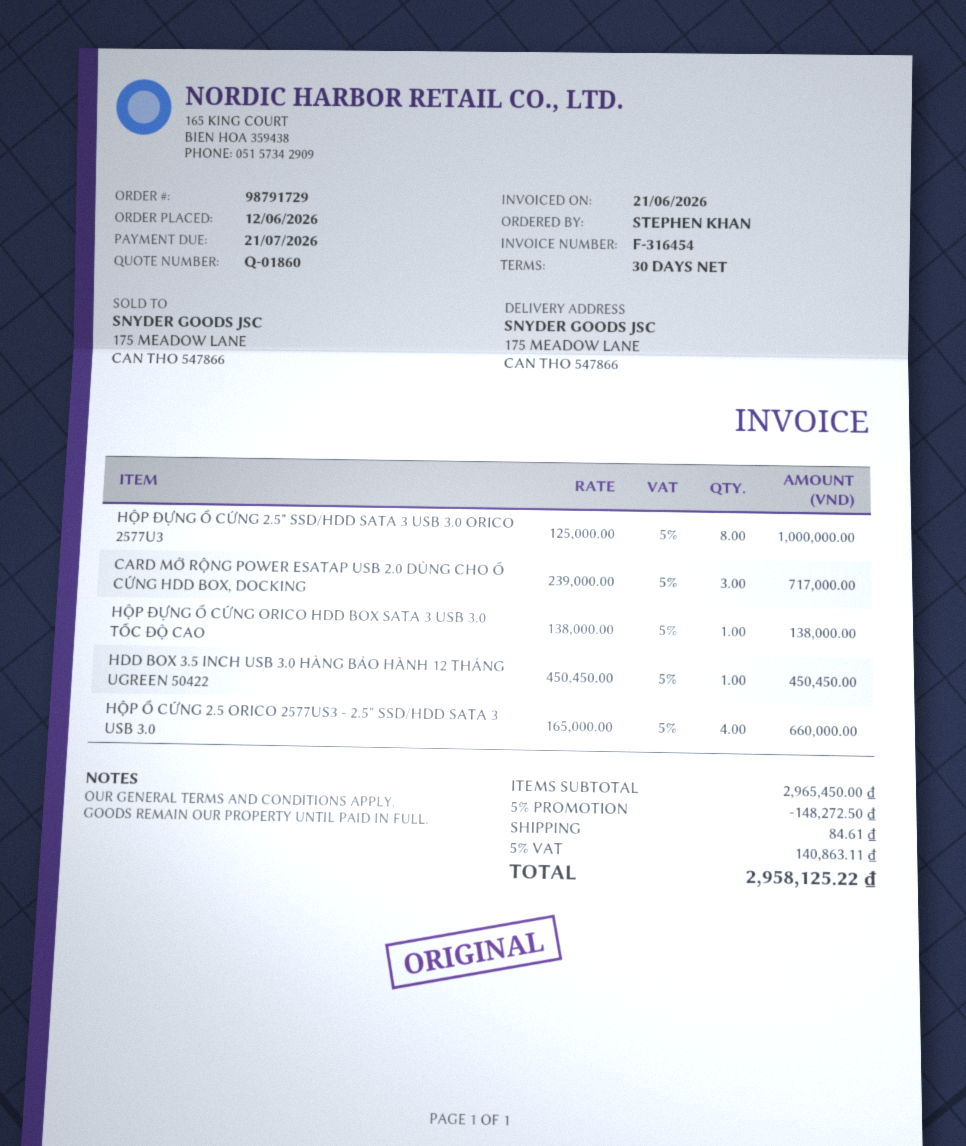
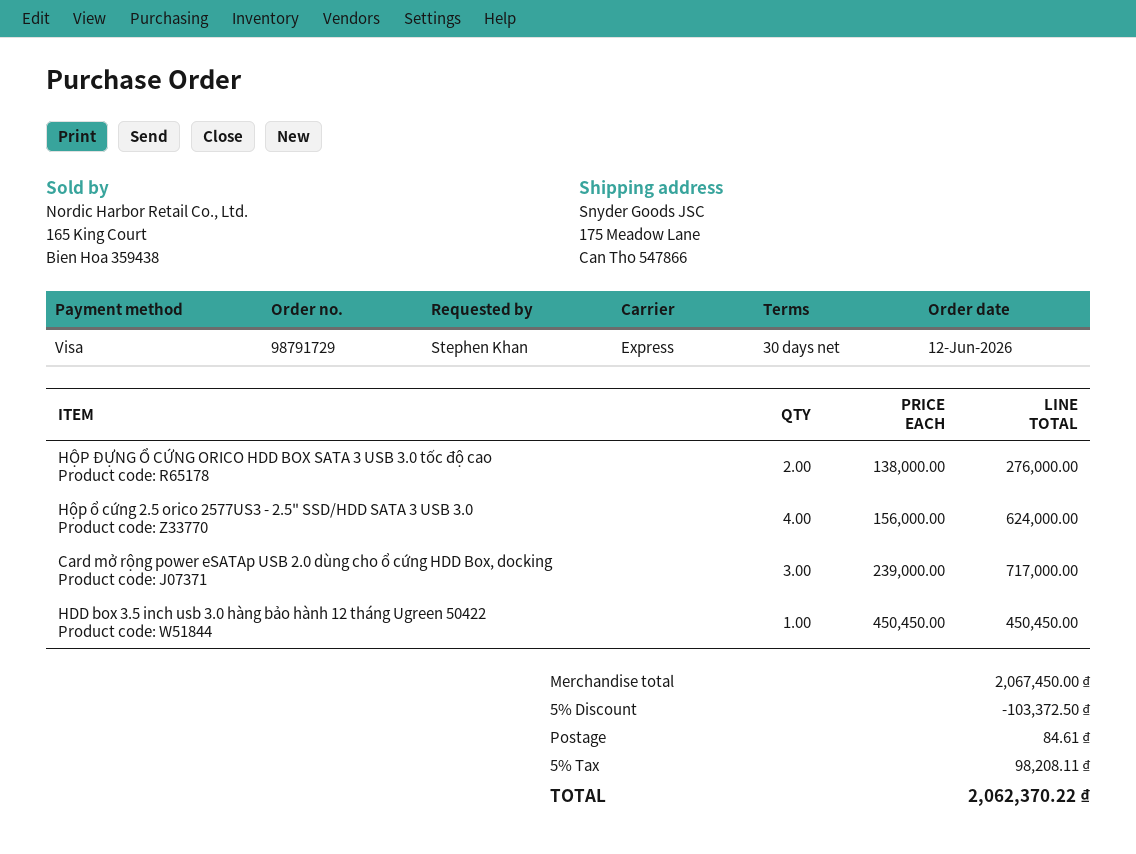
HỘP ĐỰNG Ổ CỨNG 2.5" SSD/HDD SATA 3 USB 3.0 ORICO 2577U3: 8 x 125000.00 = 1000000.00 -> none
HỘP ĐỰNG Ổ CỨNG ORICO HDD BOX SATA 3 USB 3.0 TỐC ĐỘ CAO: 1 x 138000.00 = 138000.00 -> 2 x 138000.00 = 276000.00
HỘP Ổ CỨNG 2.5 ORICO 2577US3 - 2.5" SSD/HDD SATA 3 USB 3.0: 4 x 165000.00 = 660000.00 -> 4 x 156000.00 = 624000.00
subtotal: 2965450.00 -> 2067450.00
discount: 5% = 148272.50 -> 5% = 103372.50
tax: 5% = 140863.11 -> 5% = 98208.11
total: 2958125.22 -> 2062370.22

